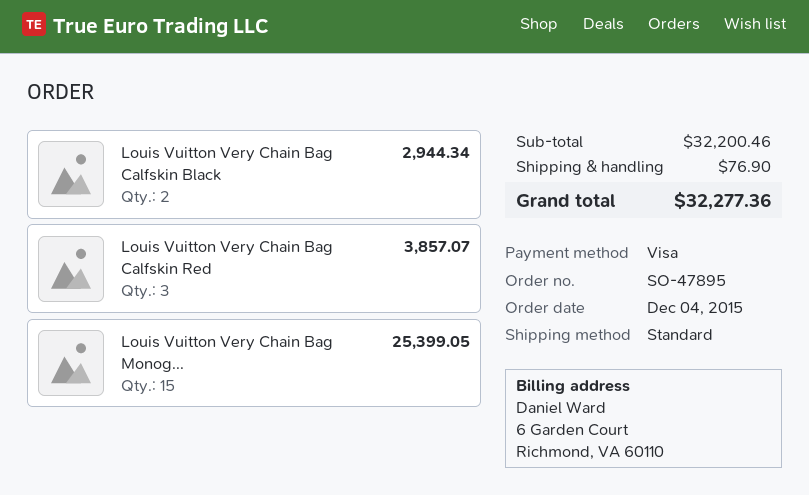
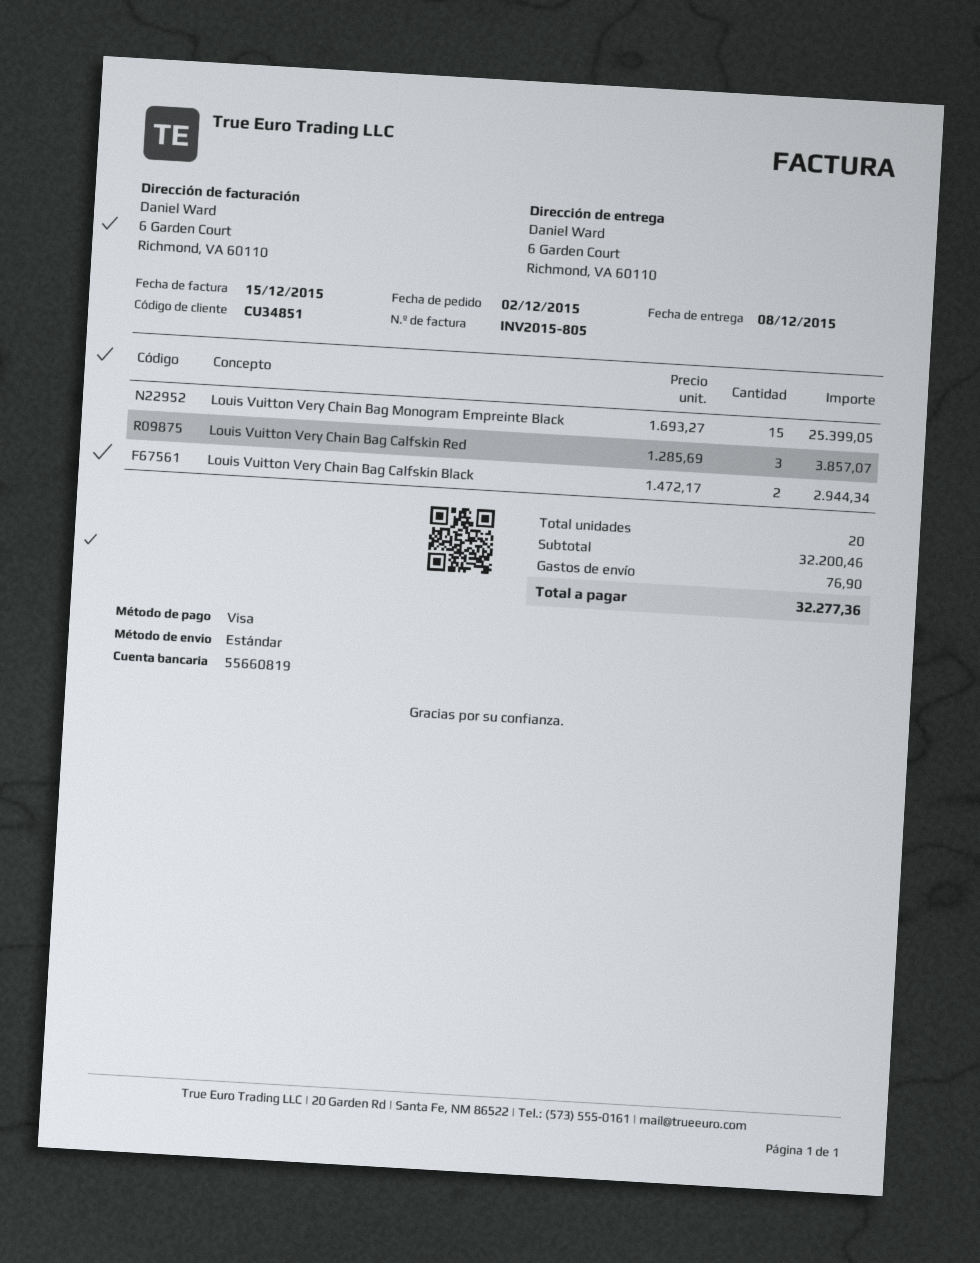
order date: 2015-12-04 -> 2015-12-02

